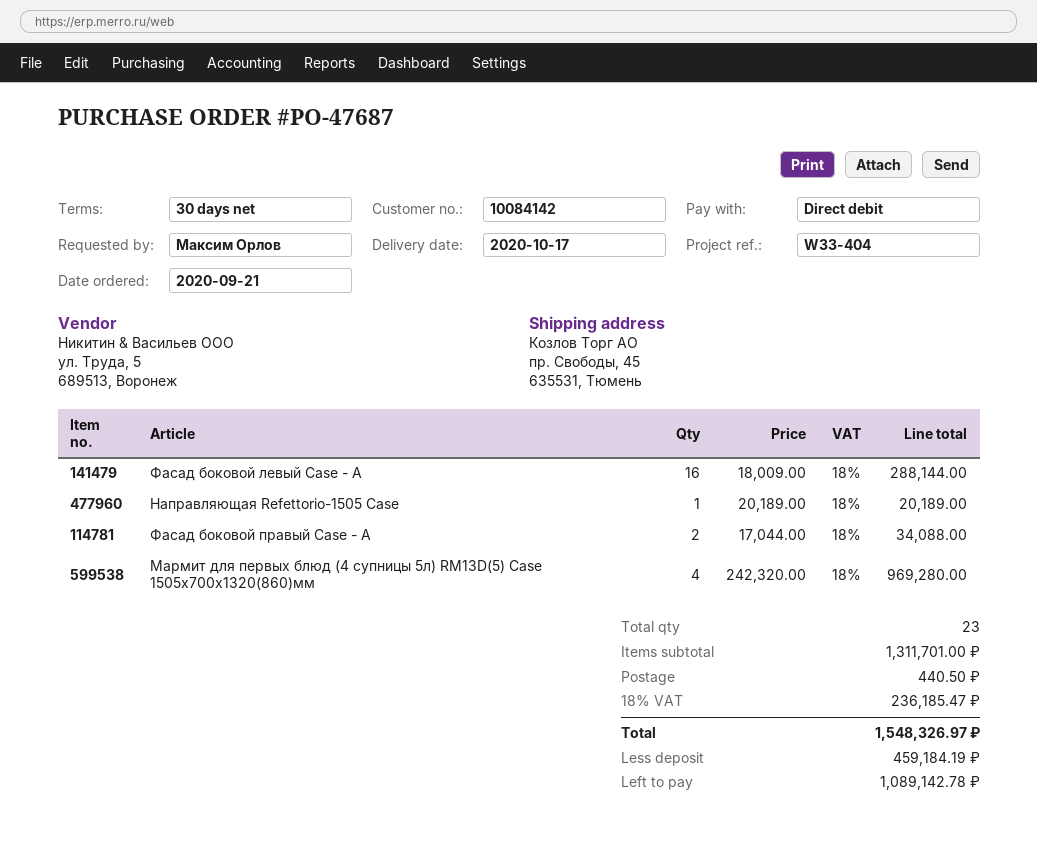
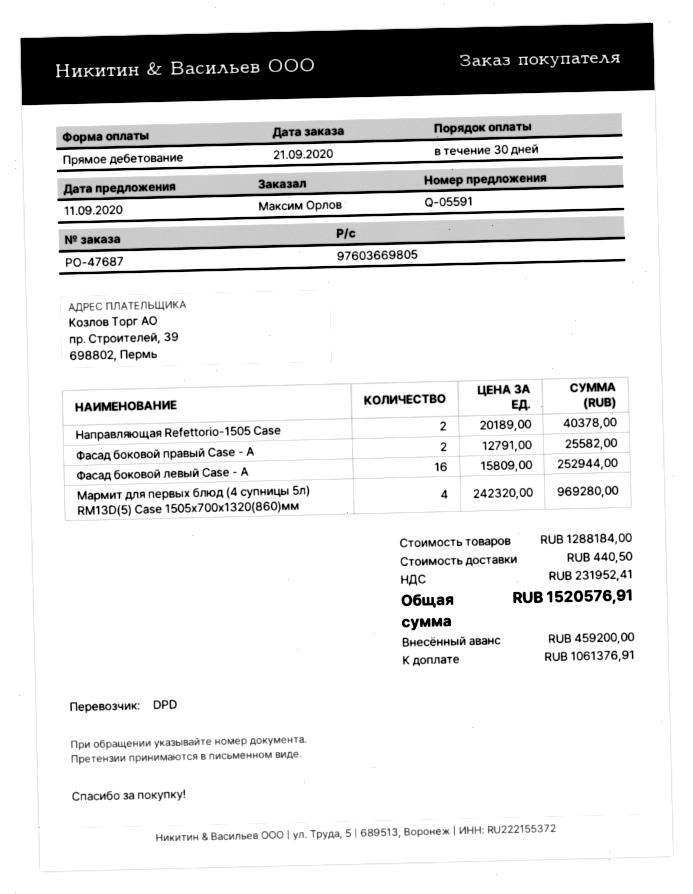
Фасад боковой левый Case - A: 16 x 18009.00 = 288144.00 -> 16 x 15809.00 = 252944.00
Направляющая Refettorio-1505 Case: 1 x 20189.00 = 20189.00 -> 2 x 20189.00 = 40378.00
Фасад боковой правый Case - A: 2 x 17044.00 = 34088.00 -> 2 x 12791.00 = 25582.00
subtotal: 1311701.00 -> 1288184.00
tax: 236185.47 -> 231952.41
total: 1548326.97 -> 1520576.91
deposit: 459184.19 -> 459200.00
balance: 1089142.78 -> 1061376.91

